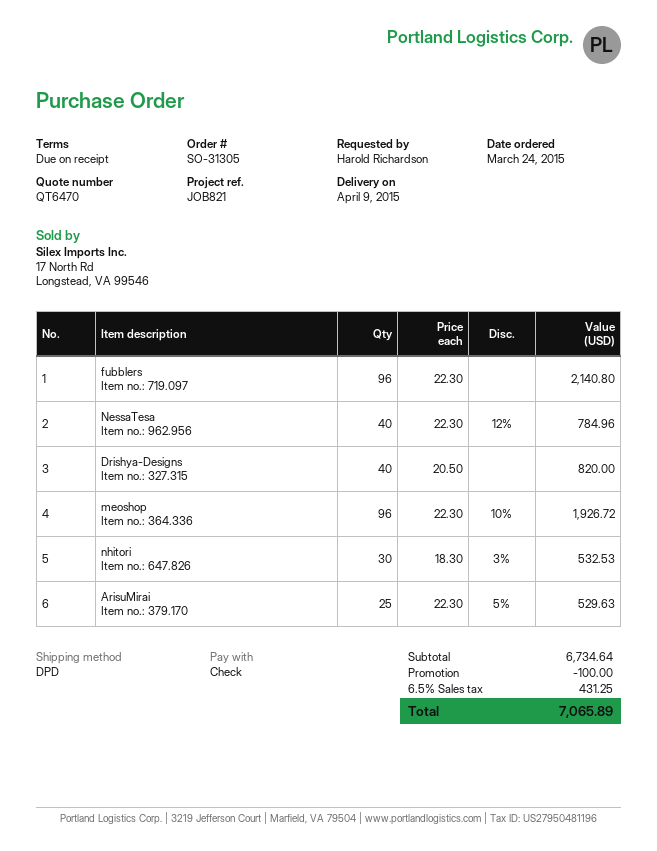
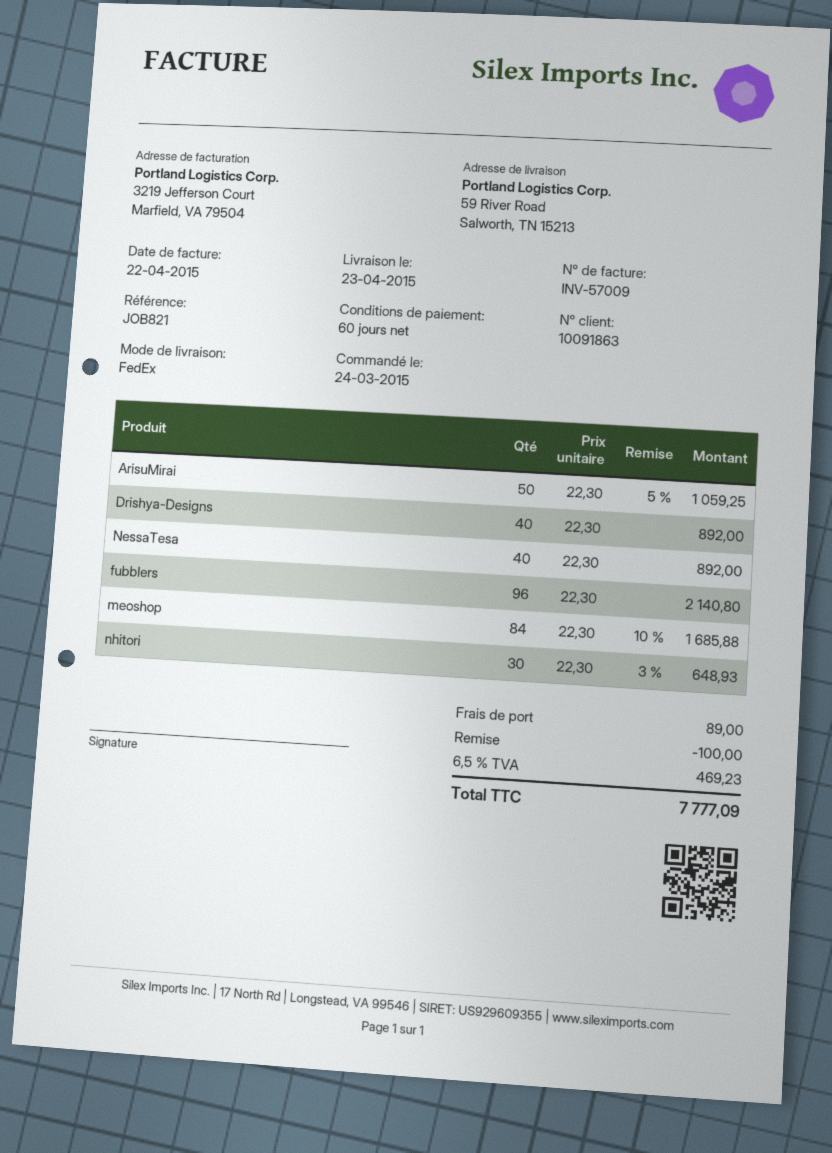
delivery date: 2015-04-09 -> 2015-04-23
payment terms: on receipt -> 60 days
shipping method: DPD -> FedEx
NessaTesa: 40 x 22.30 - 12% = 784.96 -> 40 x 22.30 = 892.00
Drishya-Designs: 40 x 20.50 = 820.00 -> 40 x 22.30 = 892.00
meoshop: 96 x 22.30 - 10% = 1926.72 -> 84 x 22.30 - 10% = 1685.88
nhitori: 30 x 18.30 - 3% = 532.53 -> 30 x 22.30 - 3% = 648.93
ArisuMirai: 25 x 22.30 - 5% = 529.63 -> 50 x 22.30 - 5% = 1059.25
shipping: none -> 89.00
tax: 6.5% = 431.25 -> 6.5% = 469.23
total: 7065.89 -> 7777.09

